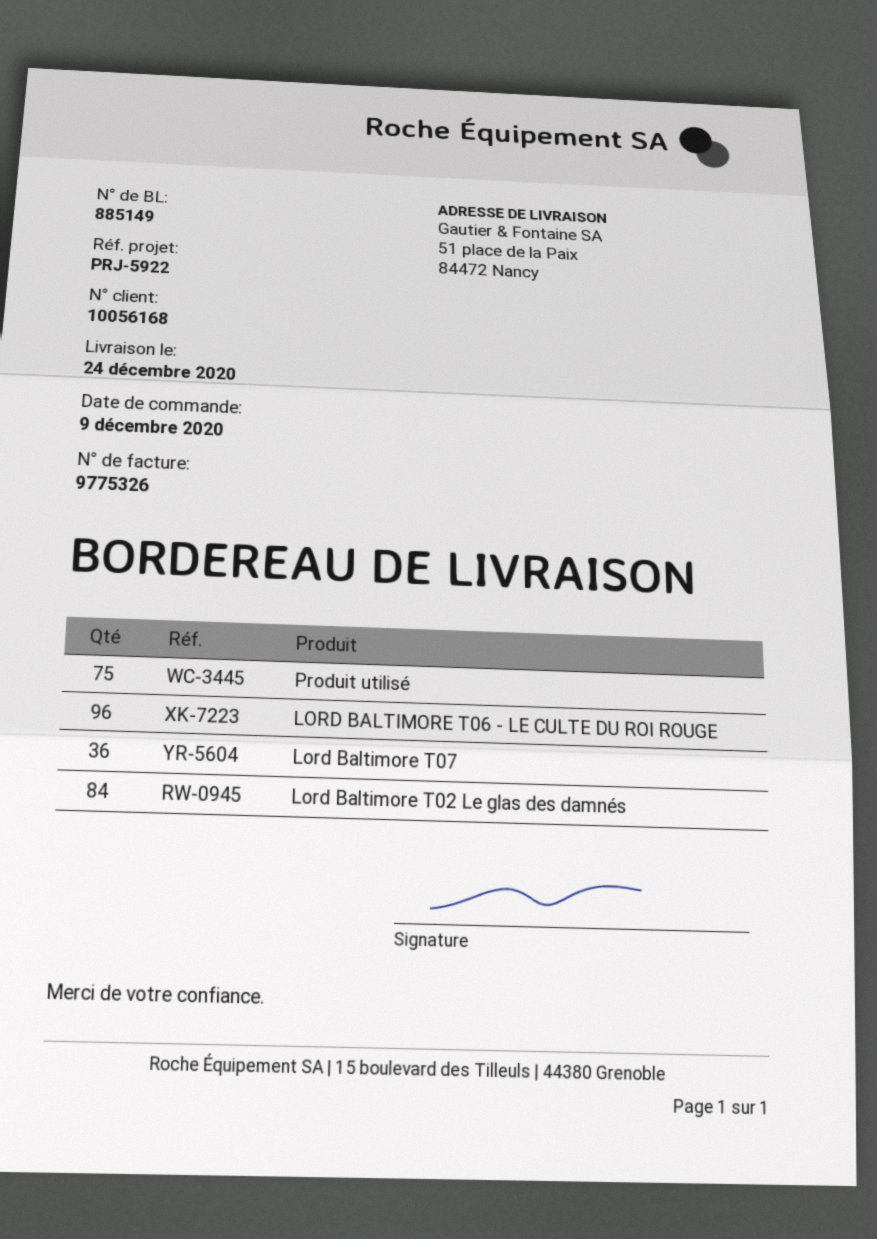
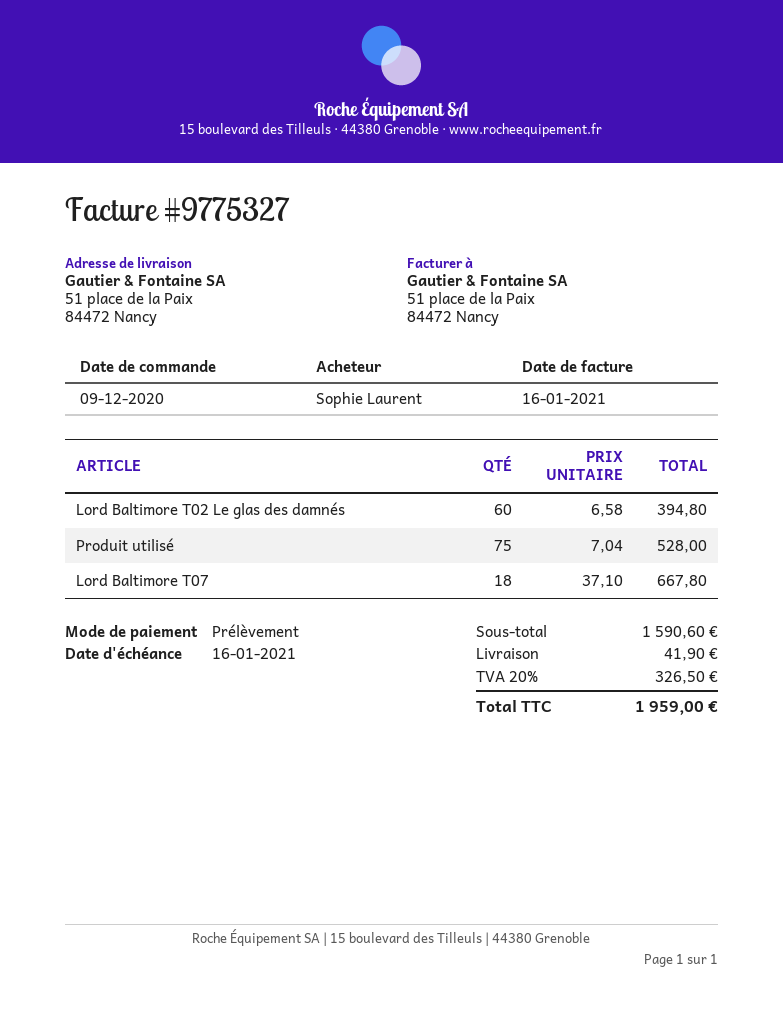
invoice number: 9775326 -> 9775327
LORD BALTIMORE T06 - LE CULTE DU ROI ROUGE: 96 -> none
Lord Baltimore T07: 36 -> 18
Lord Baltimore T02 Le glas des damnés: 84 -> 60

